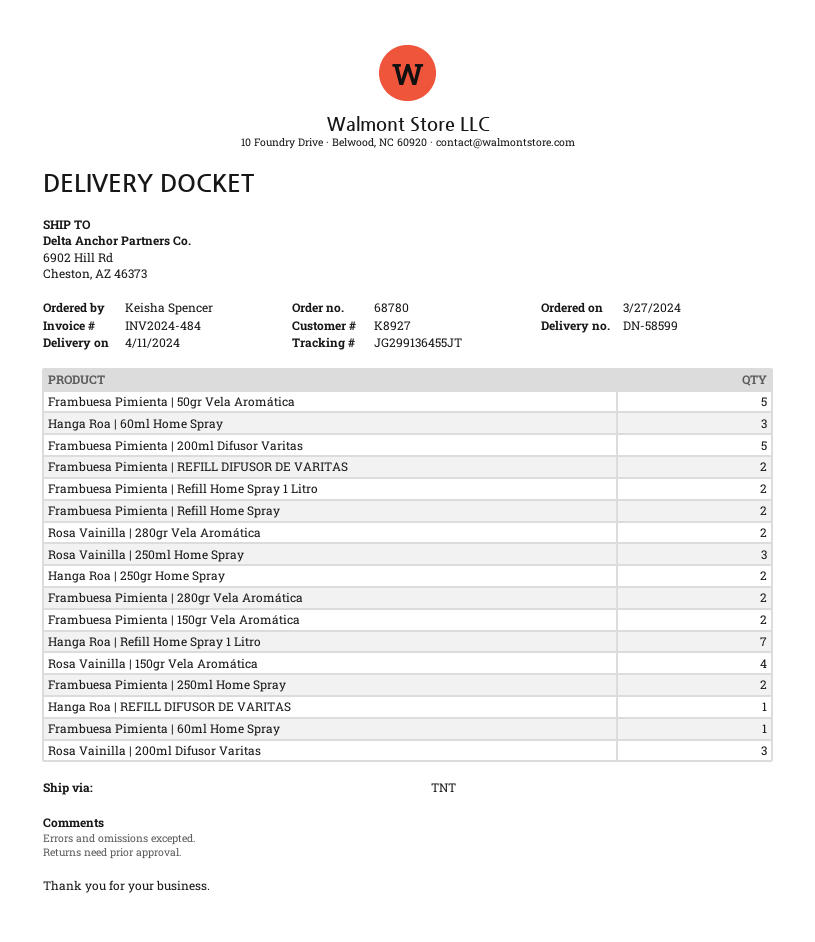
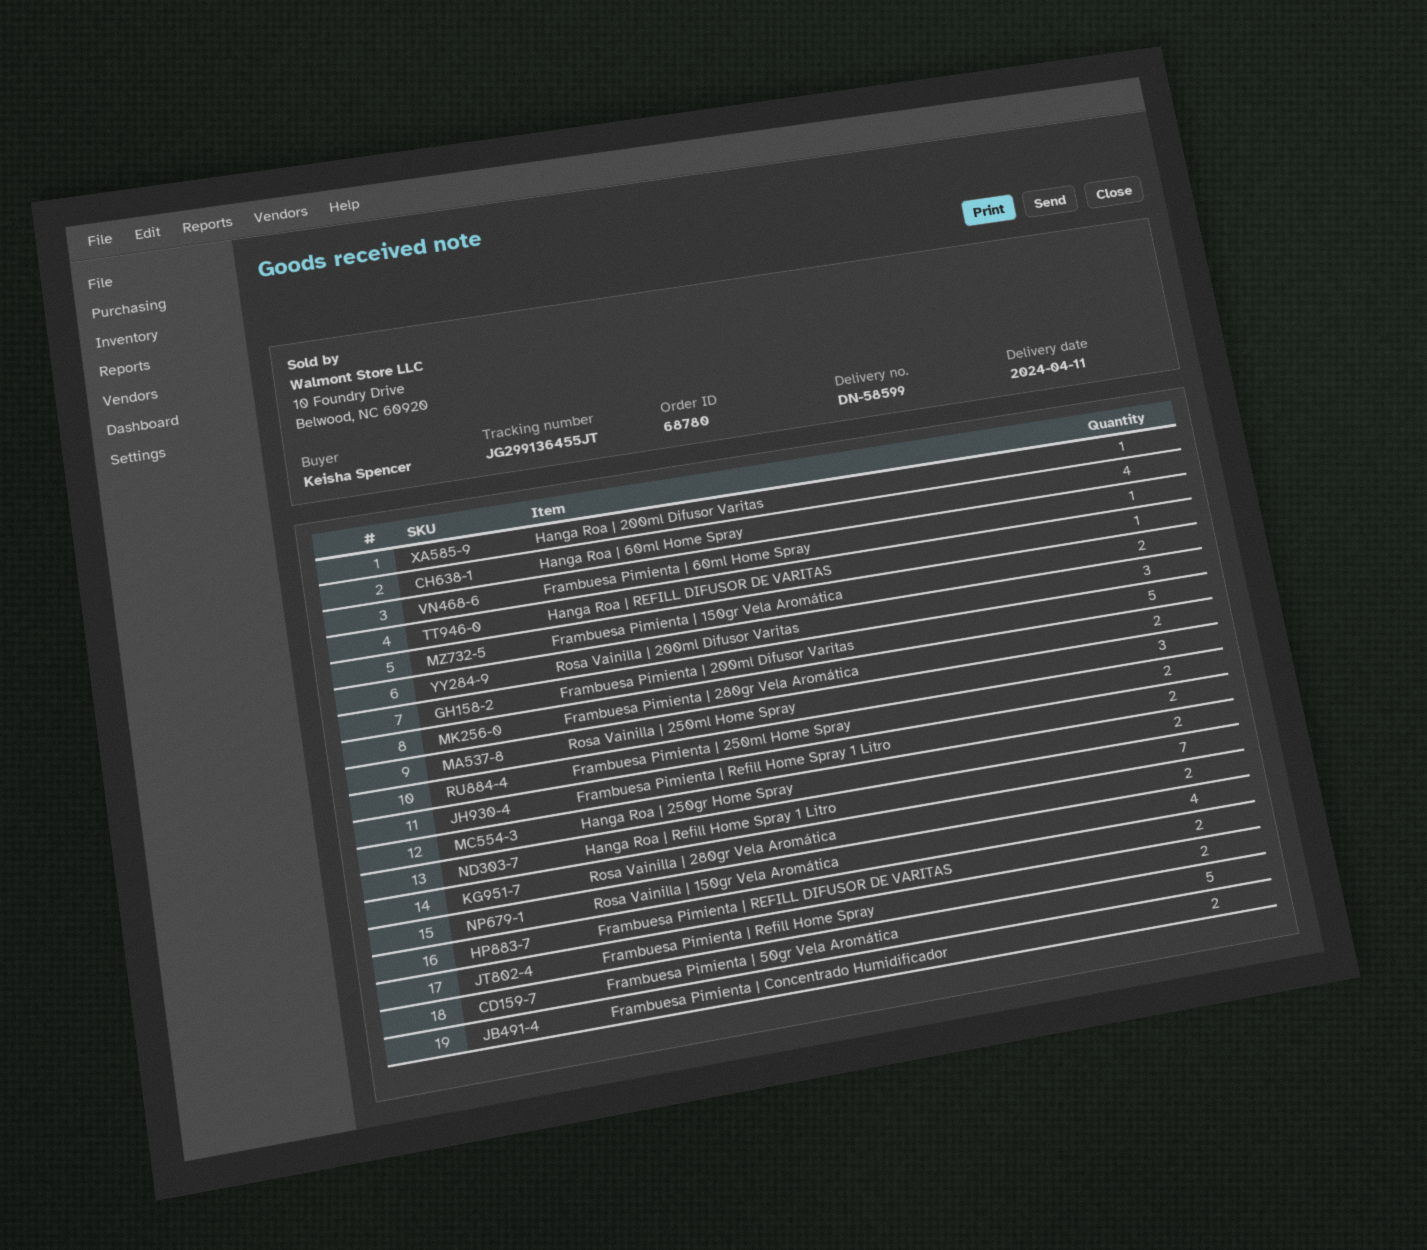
Hanga Roa | 60ml Home Spray: 3 -> 4
Hanga Roa | 200ml Difusor Varitas: none -> 1
Frambuesa Pimienta | Concentrado Humidificador: none -> 2

